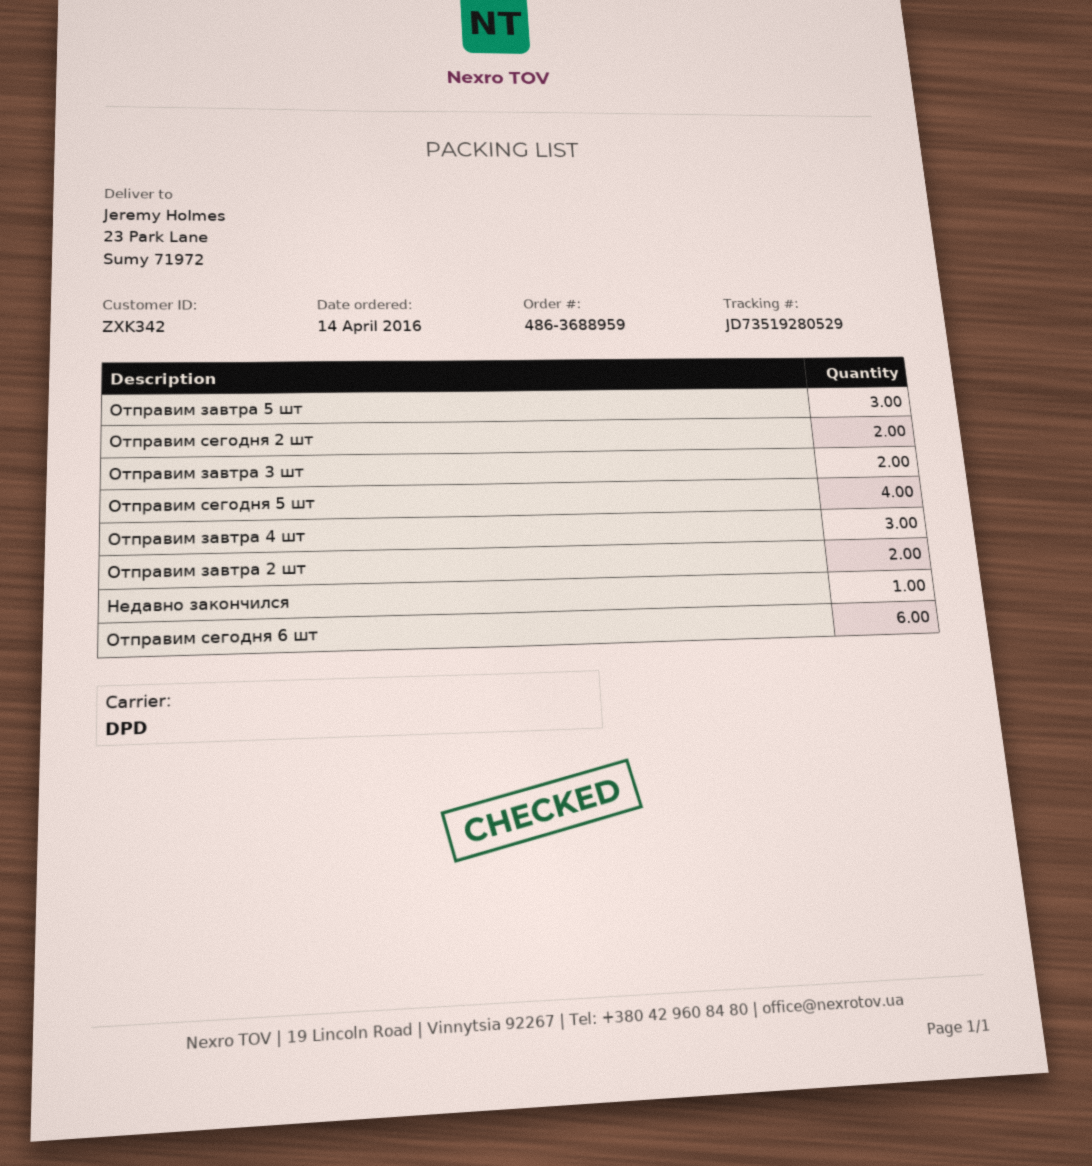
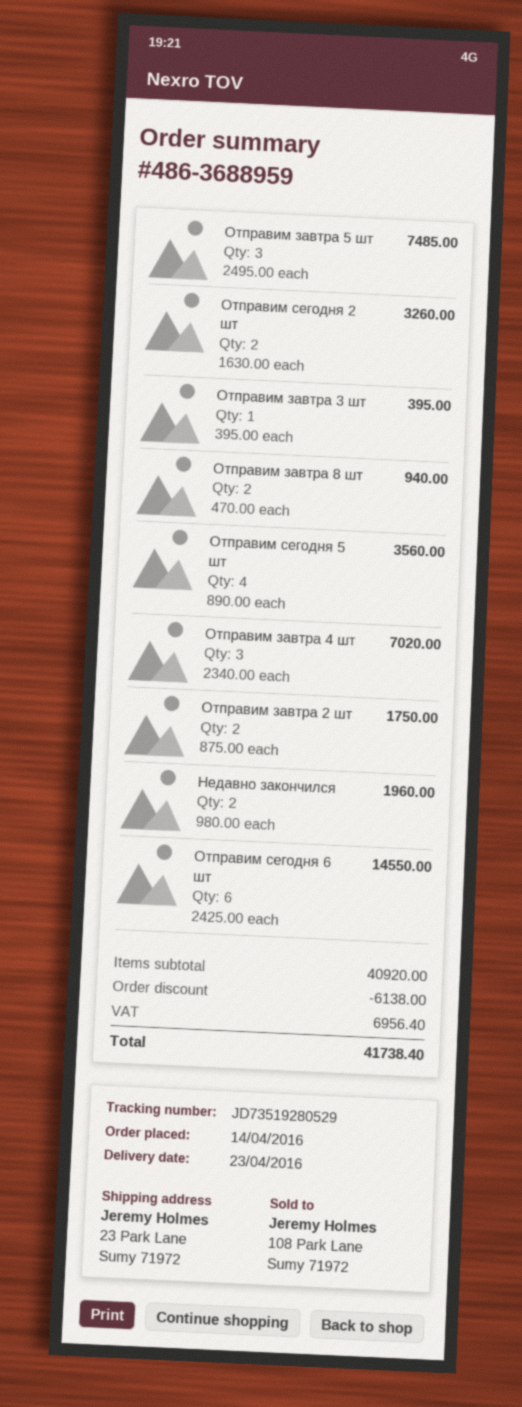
Отправим завтра 3 шт: 2 -> 1
Недавно закончился: 1 -> 2
Отправим завтра 8 шт: none -> 2

